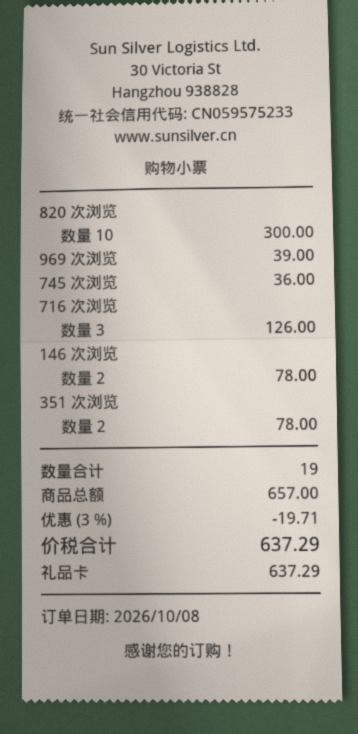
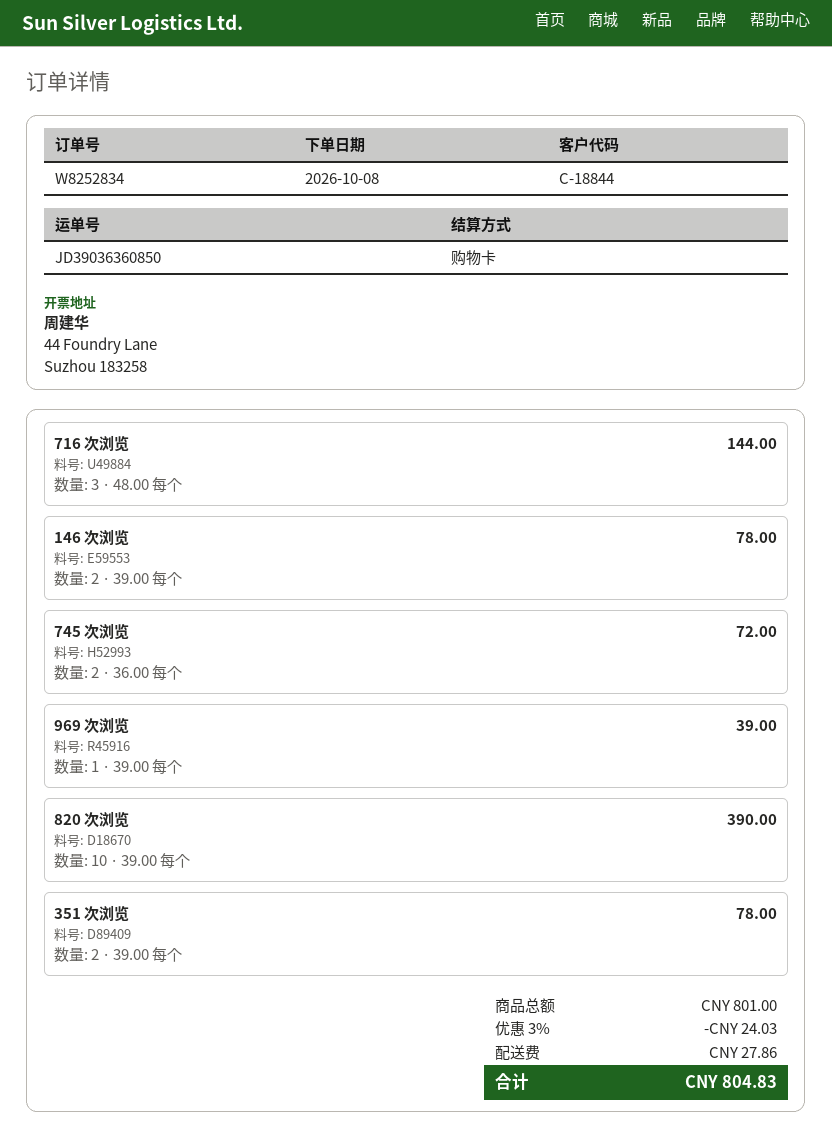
820 次浏览: 10 for 300.00 -> 10 for 390.00
745 次浏览: 1 for 36.00 -> 2 for 72.00
716 次浏览: 3 for 126.00 -> 3 for 144.00
subtotal: 657.00 -> 801.00
discount: 3% = 19.71 -> 3% = 24.03
shipping: none -> 27.86
total: 637.29 -> 804.83

